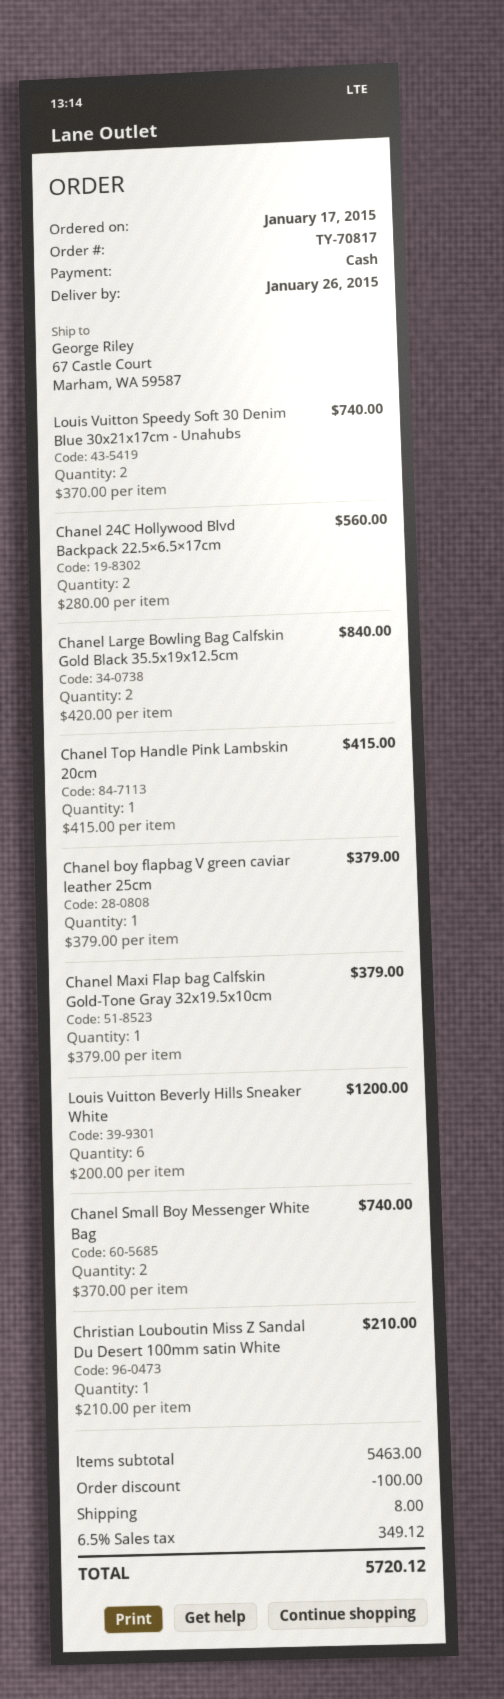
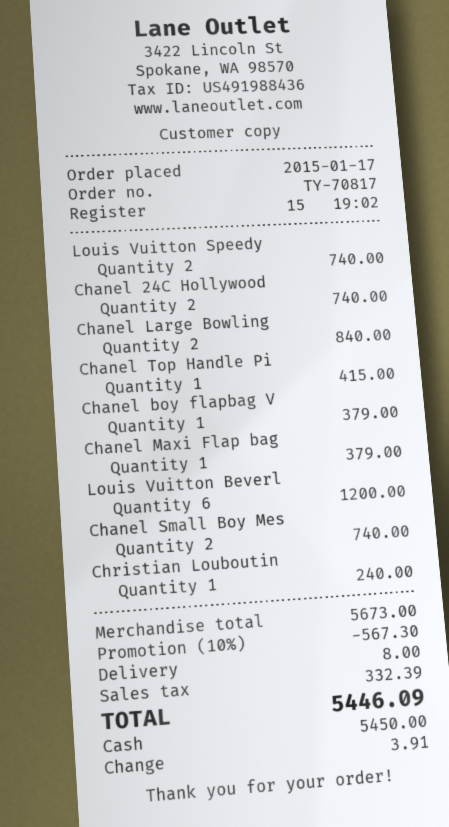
Chanel 24C Hollywood Blvd Backpack 22.5×6.5×17cm: 2 for 560.00 -> 2 for 740.00
Christian Louboutin Miss Z Sandal Du Desert 100mm satin White: 1 for 210.00 -> 1 for 240.00
subtotal: 5463.00 -> 5673.00
discount: 100.00 -> 567.30
tax: 349.12 -> 332.39
total: 5720.12 -> 5446.09

